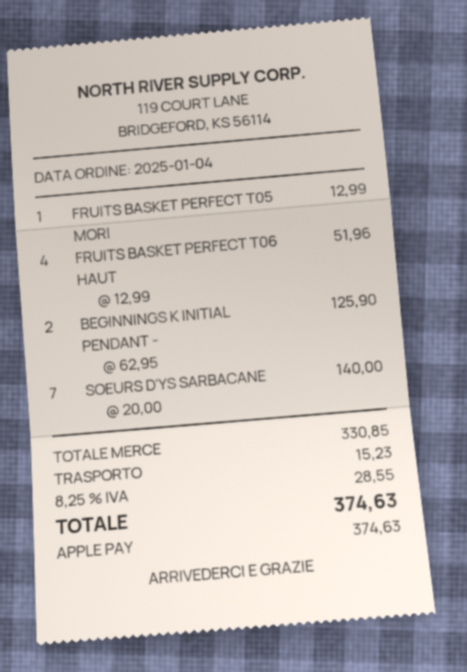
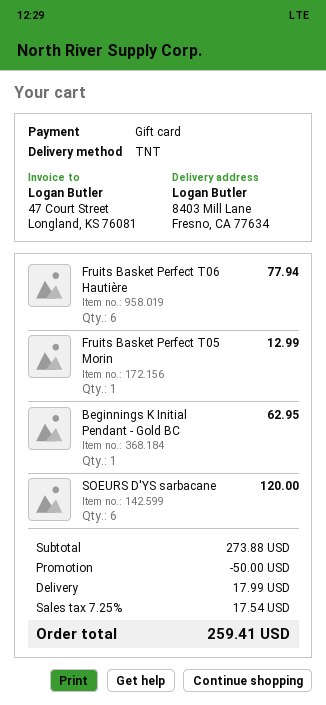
payment method: Apple Pay -> gift card
FRUITS BASKET PERFECT T06 HAUT: 4 for 51.96 -> 6 for 77.94
BEGINNINGS K INITIAL PENDANT -: 2 for 125.90 -> 1 for 62.95
SOEURS D'YS SARBACANE: 7 for 140.00 -> 6 for 120.00
subtotal: 330.85 -> 273.88
discount: none -> 50.00
shipping: 15.23 -> 17.99
tax: 8.25% = 28.55 -> 7.25% = 17.54
total: 374.63 -> 259.41

